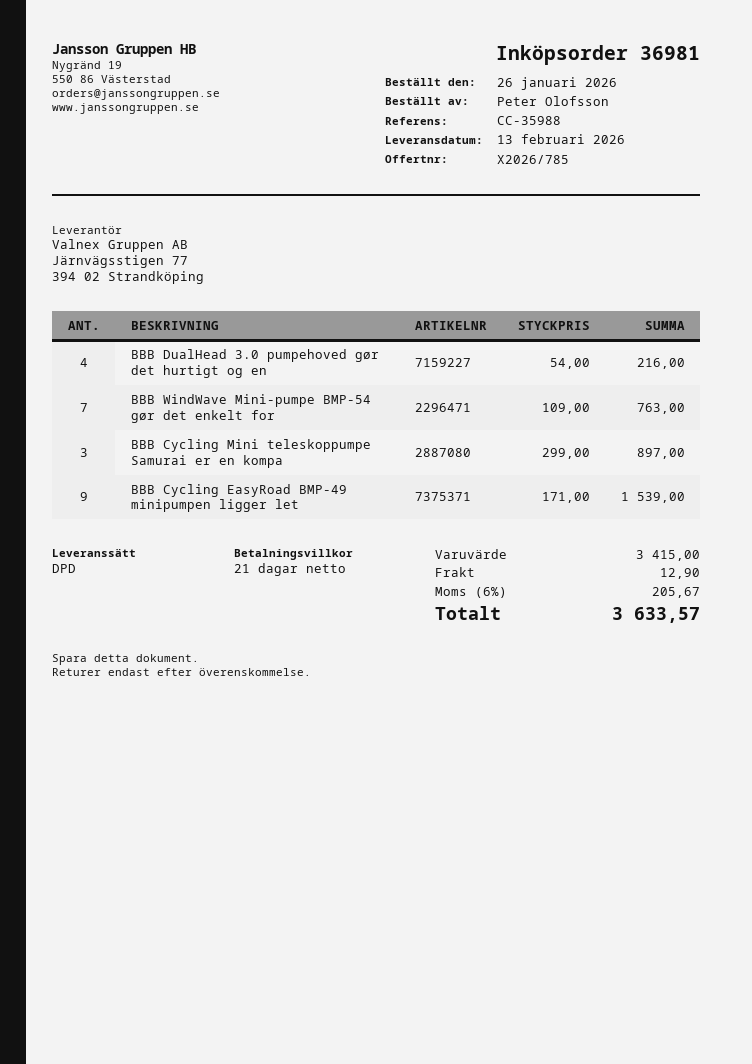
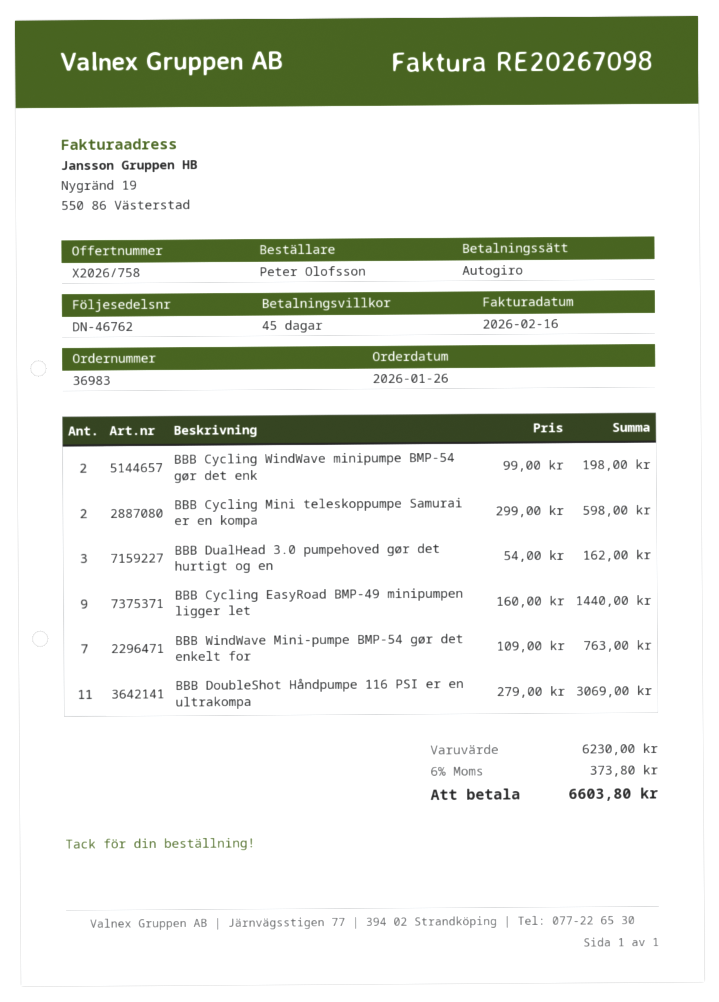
quote number: X2026/785 -> X2026/758
order number: 36981 -> 36983
payment terms: 21 days -> 45 days
BBB DualHead 3.0 pumpehoved gør det hurtigt og en: 4 x 54.00 = 216.00 -> 3 x 54.00 = 162.00
BBB Cycling Mini teleskoppumpe Samurai er en kompa: 3 x 299.00 = 897.00 -> 2 x 299.00 = 598.00
BBB Cycling EasyRoad BMP-49 minipumpen ligger let: 9 x 171.00 = 1539.00 -> 9 x 160.00 = 1440.00
BBB Cycling WindWave minipumpe BMP-54 gør det enk: none -> 2 x 99.00 = 198.00
BBB DoubleShot Håndpumpe 116 PSI er en ultrakompa: none -> 11 x 279.00 = 3069.00
subtotal: 3415.00 -> 6230.00
shipping: 12.90 -> none
tax: 6% = 205.67 -> 6% = 373.80
total: 3633.57 -> 6603.80

